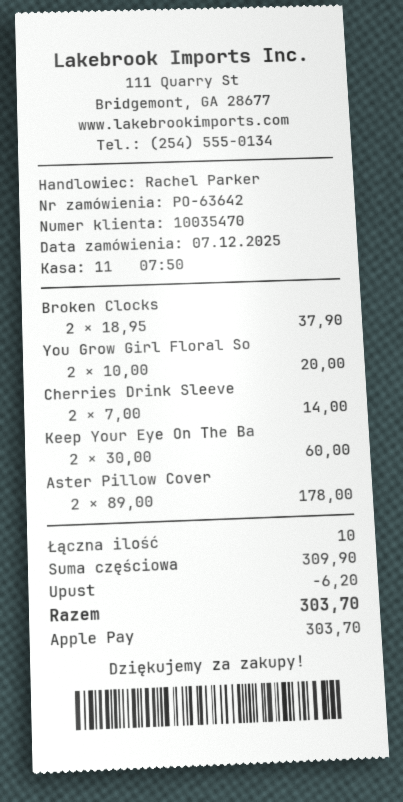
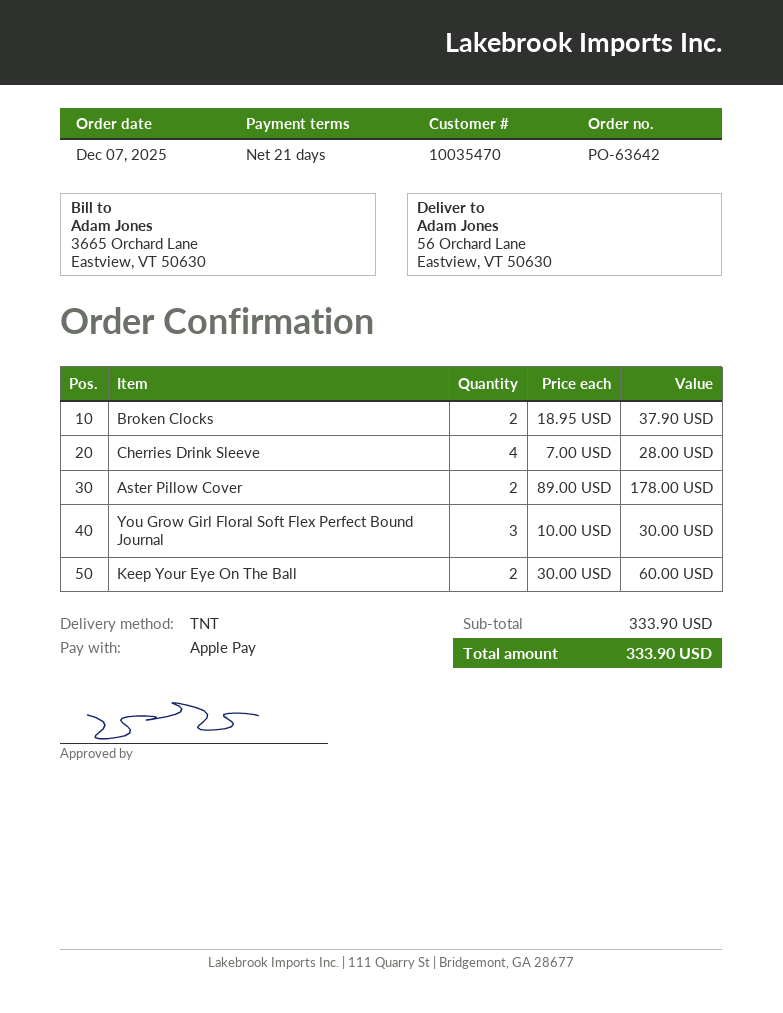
You Grow Girl Floral So: 2 x 10.00 = 20.00 -> 3 x 10.00 = 30.00
Cherries Drink Sleeve: 2 x 7.00 = 14.00 -> 4 x 7.00 = 28.00
subtotal: 309.90 -> 333.90
discount: 6.20 -> none
total: 303.70 -> 333.90

